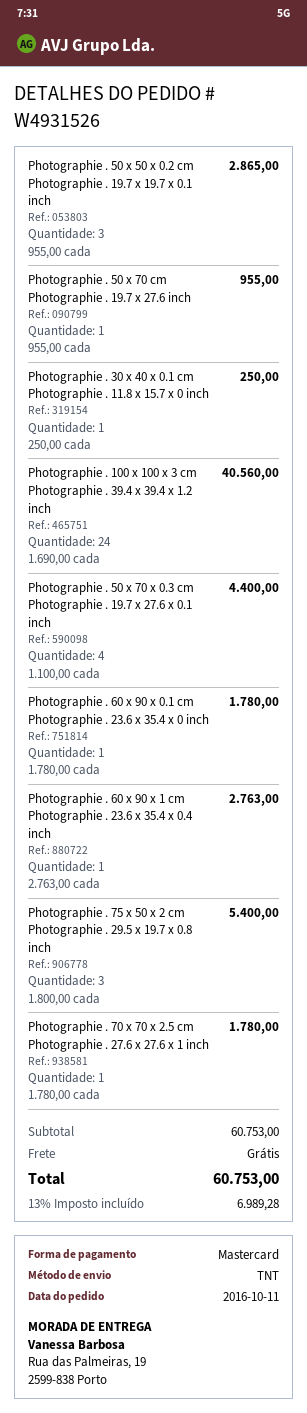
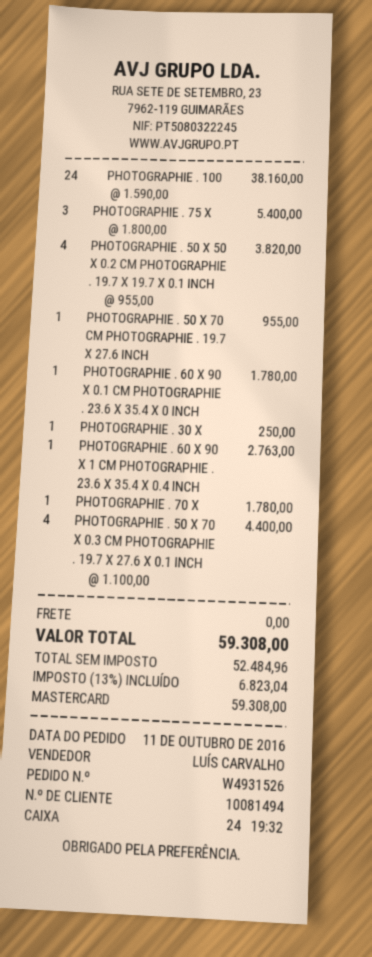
Photographie . 50 x 50 x 0.2 cm Photographie . 19.7 x 19.7 x 0.1 inch: 3 x 955.00 = 2865.00 -> 4 x 955.00 = 3820.00
Photographie . 100 x 100 x 3 cm Photographie . 39.4 x 39.4 x 1.2 inch: 24 x 1690.00 = 40560.00 -> 24 x 1590.00 = 38160.00
tax: 13% = 6989.28 -> 13% = 6823.04
total: 60753.00 -> 59308.00

